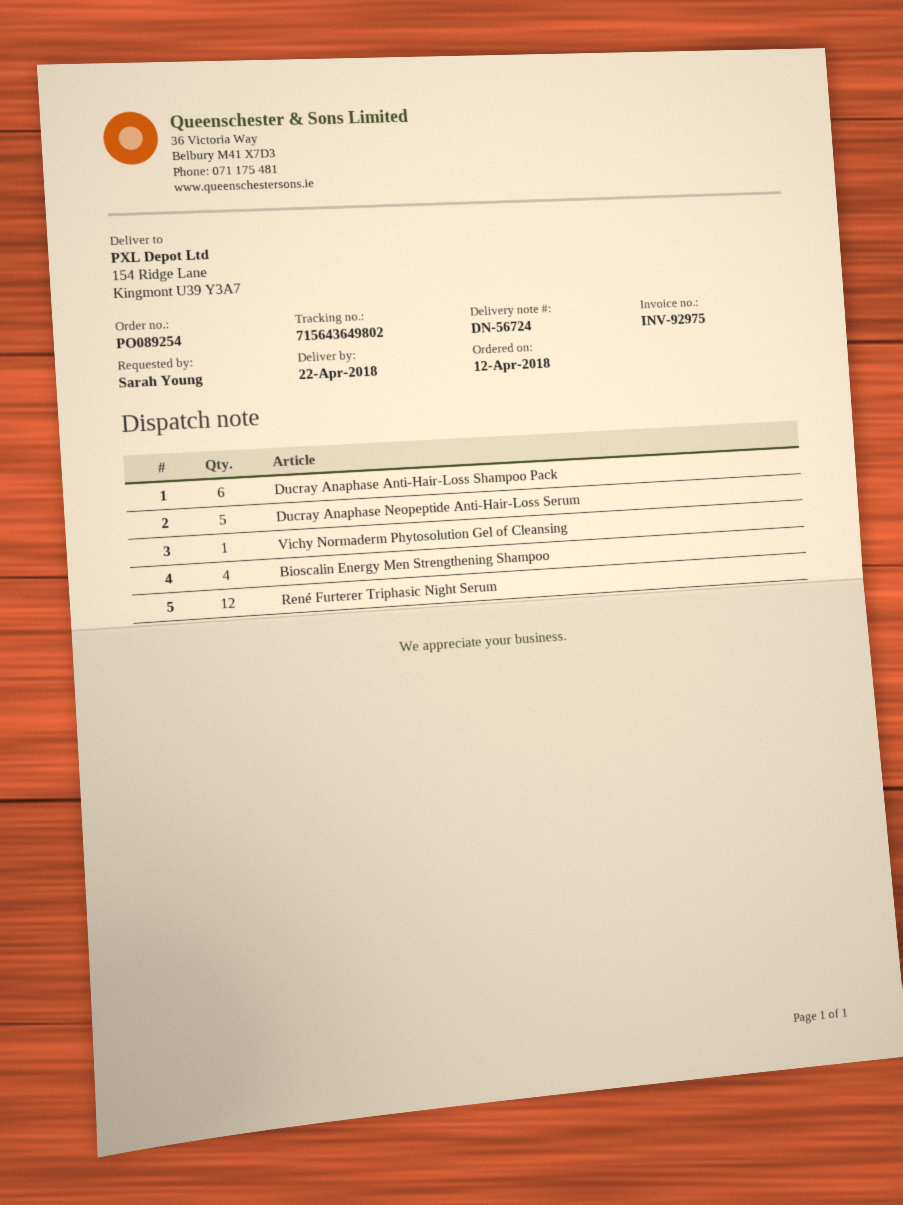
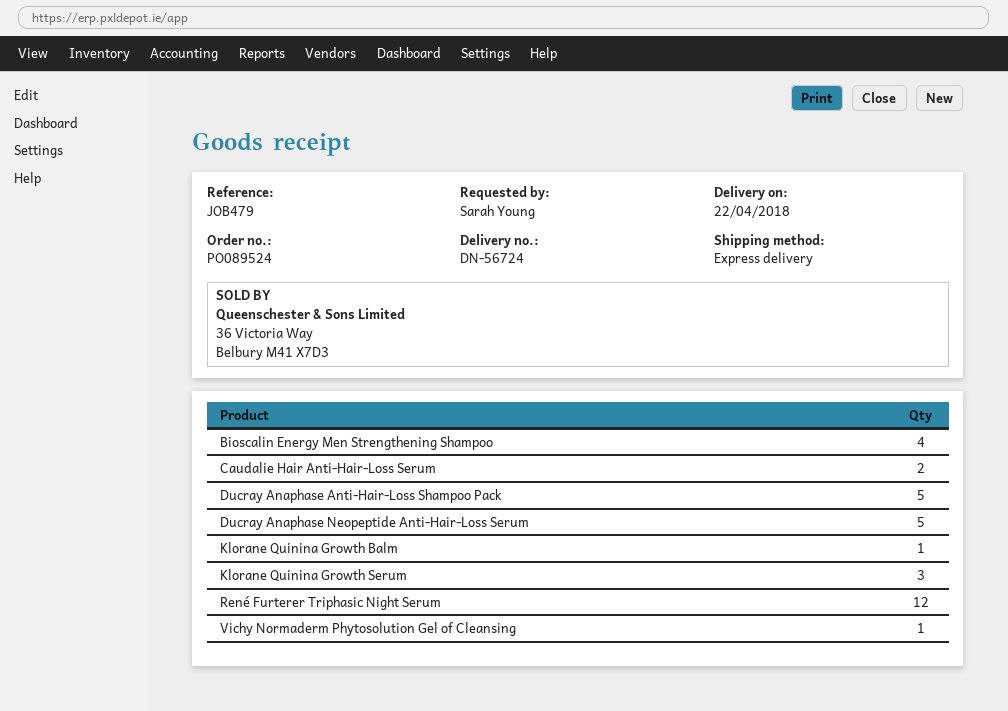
order number: PO089254 -> PO089524
Ducray Anaphase Anti-Hair-Loss Shampoo Pack: 6 -> 5
Caudalie Hair Anti-Hair-Loss Serum: none -> 2
Klorane Quinina Growth Balm: none -> 1
Klorane Quinina Growth Serum: none -> 3

